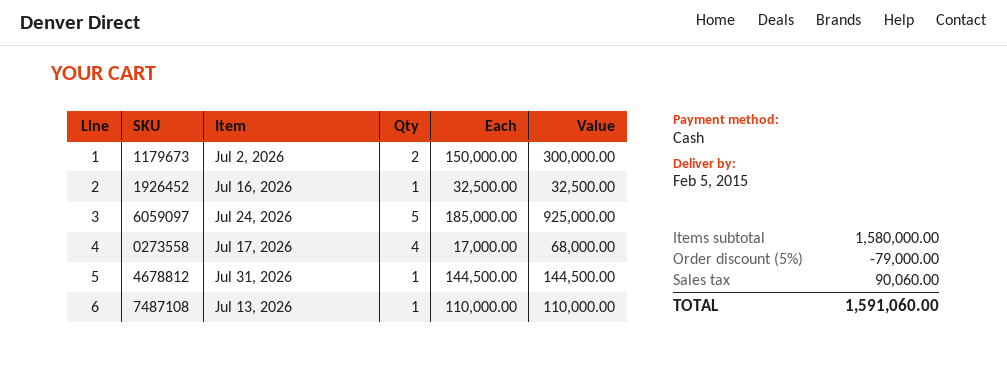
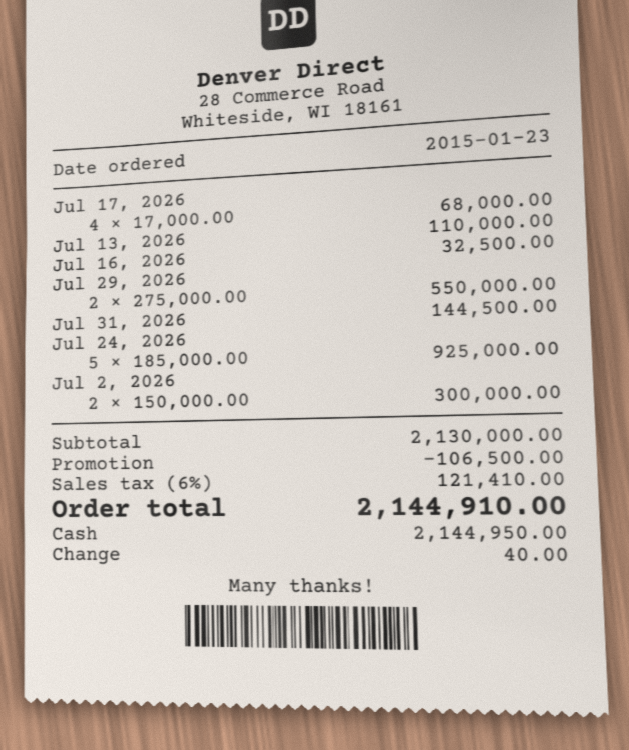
Jul 29, 2026: none -> 2 x 275000.00 = 550000.00
subtotal: 1580000.00 -> 2130000.00
discount: 79000.00 -> 106500.00
tax: 90060.00 -> 121410.00
total: 1591060.00 -> 2144910.00

